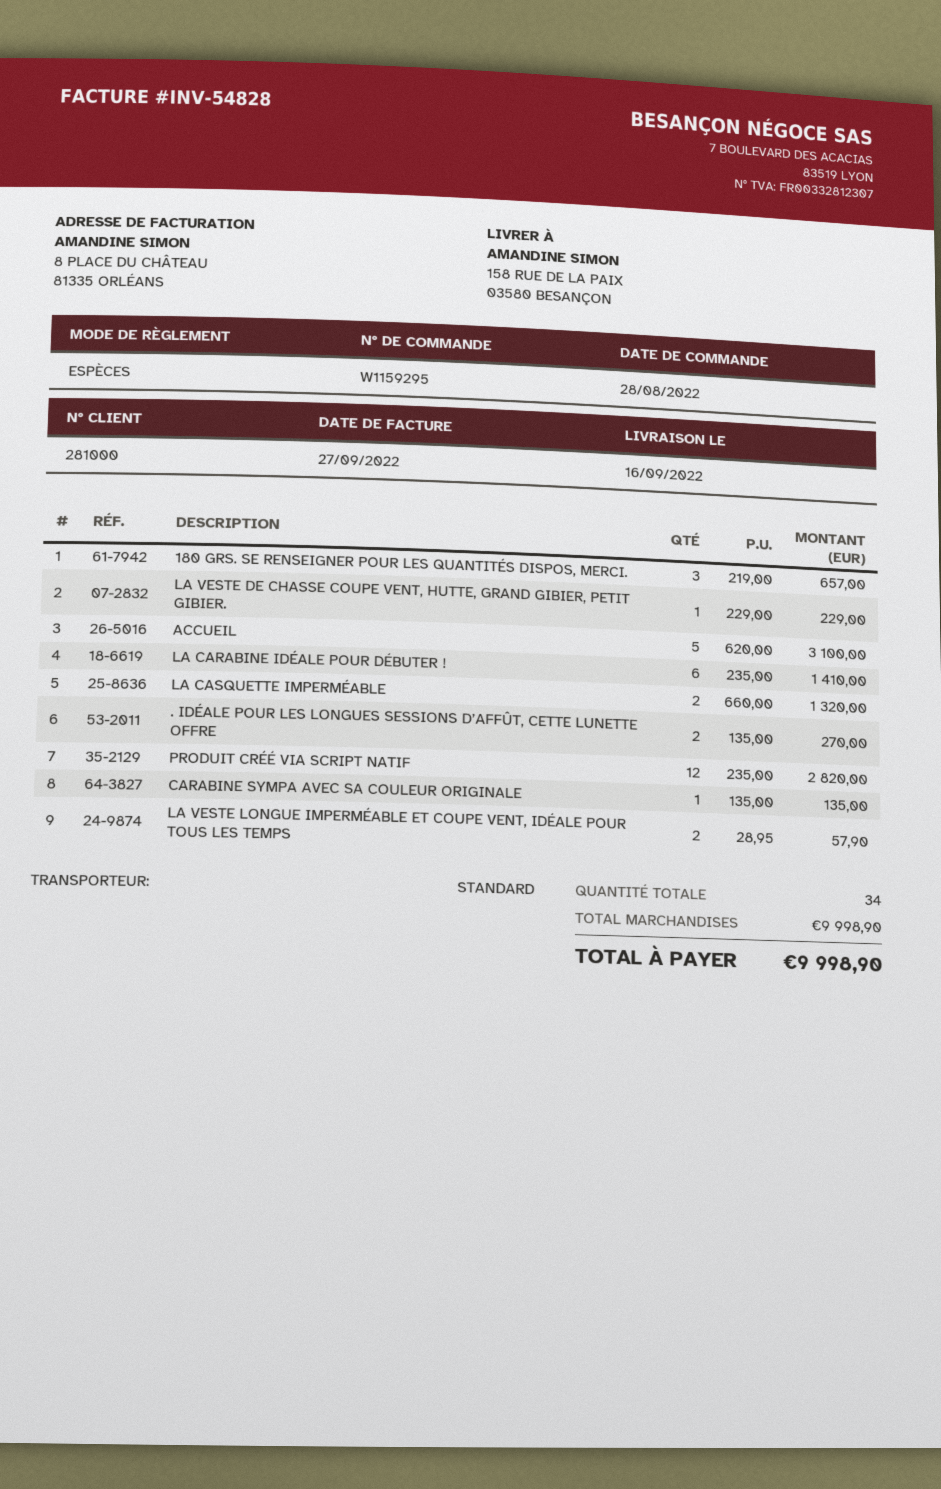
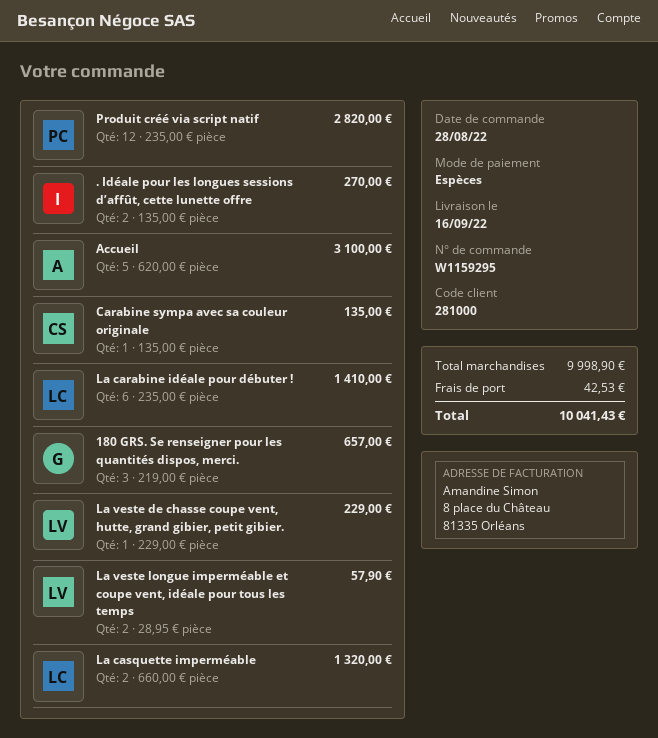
shipping: none -> 42.53
total: 9998.90 -> 10041.43

